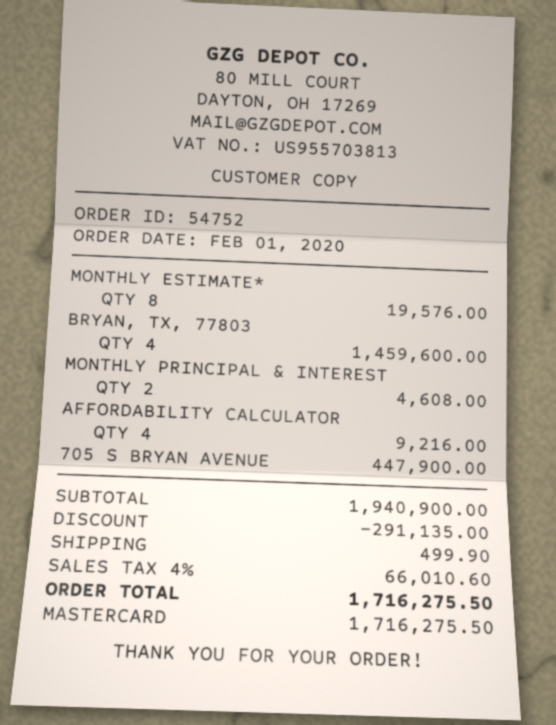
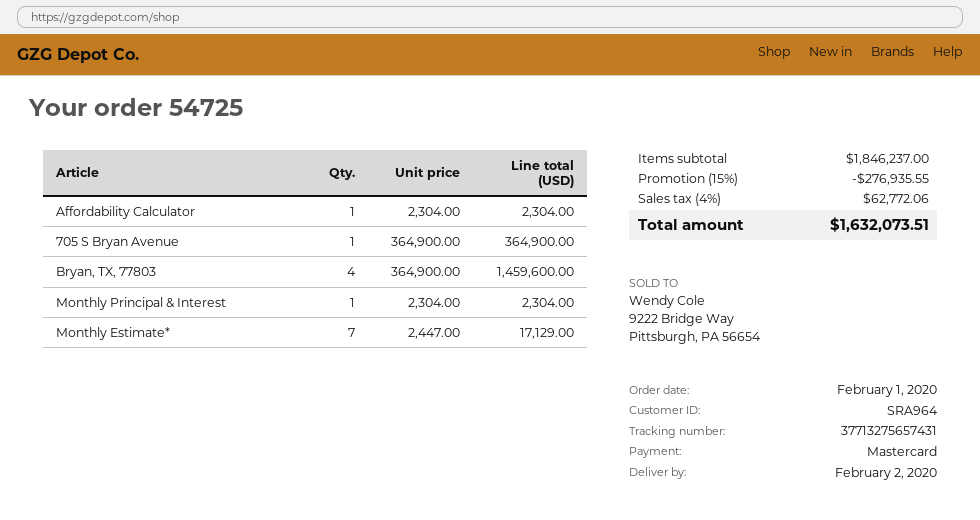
order number: 54752 -> 54725
MONTHLY ESTIMATE*: 8 for 19576.00 -> 7 for 17129.00
MONTHLY PRINCIPAL & INTEREST: 2 for 4608.00 -> 1 for 2304.00
AFFORDABILITY CALCULATOR: 4 for 9216.00 -> 1 for 2304.00
705 S BRYAN AVENUE: 1 for 447900.00 -> 1 for 364900.00
subtotal: 1940900.00 -> 1846237.00
discount: 291135.00 -> 276935.55
shipping: 499.90 -> none
tax: 4% = 66010.60 -> 4% = 62772.06
total: 1716275.50 -> 1632073.51

